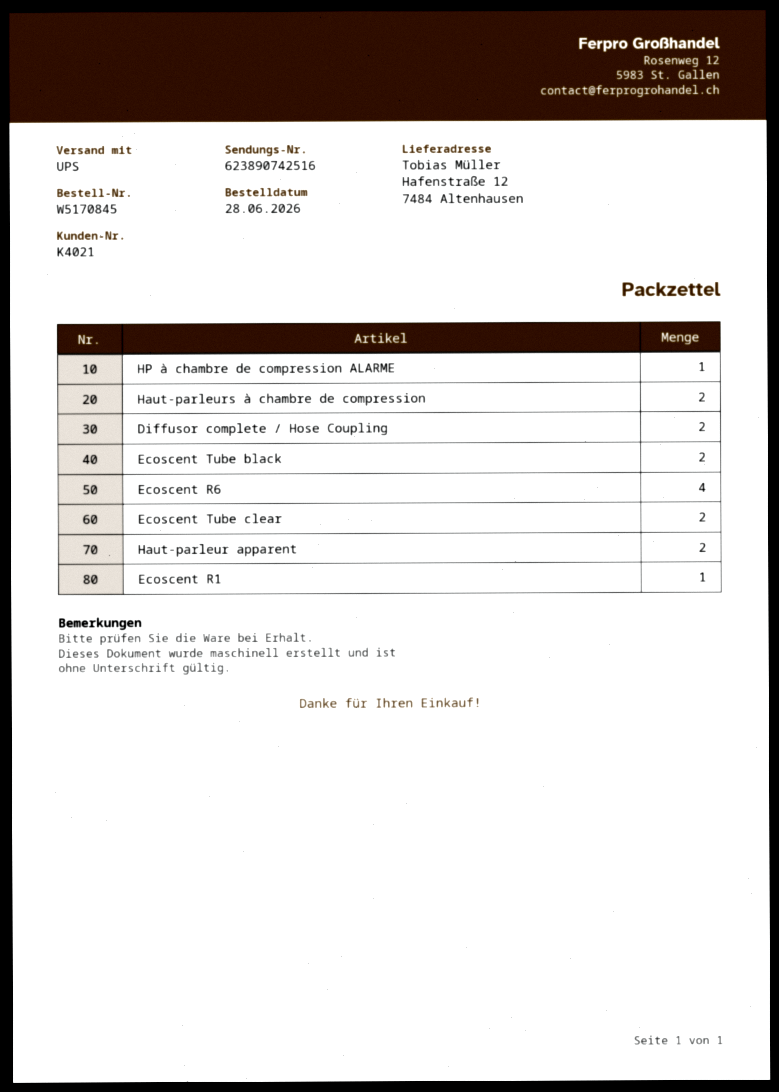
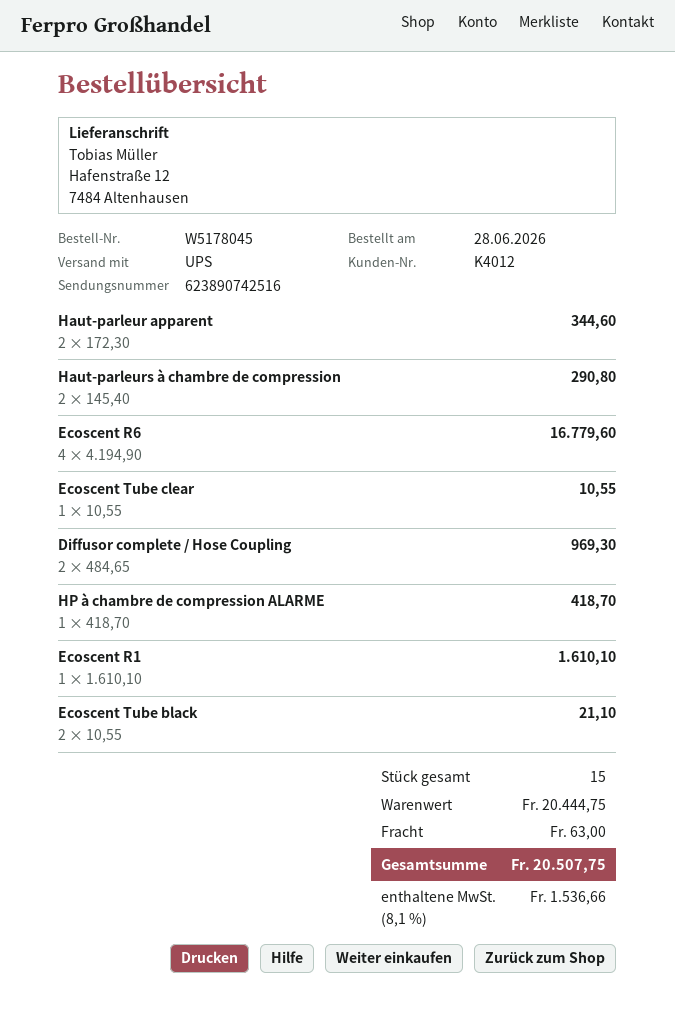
order number: W5170845 -> W5178045
customer number: K4021 -> K4012
Ecoscent Tube clear: 2 -> 1

